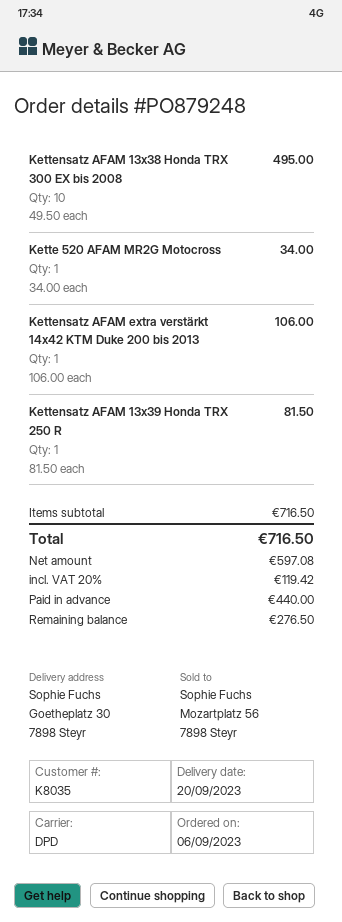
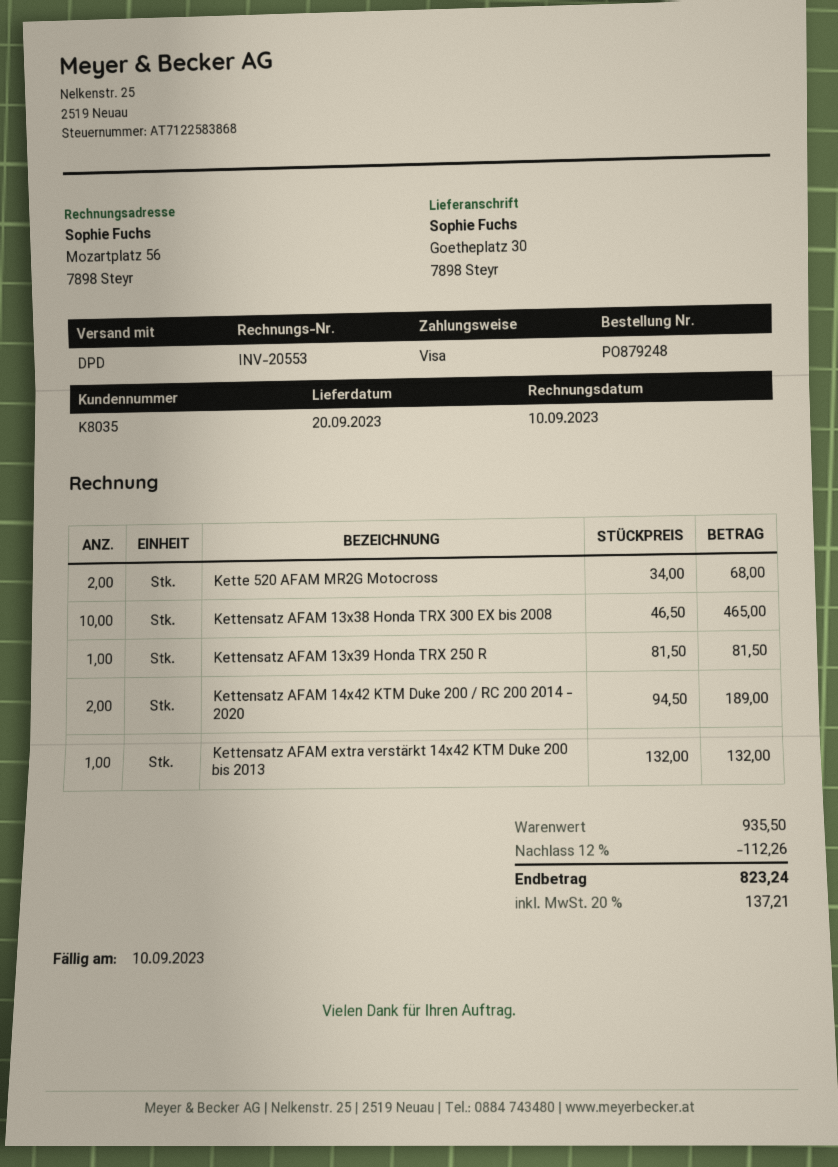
Kettensatz AFAM 13x38 Honda TRX 300 EX bis 2008: 10 x 49.50 = 495.00 -> 10 x 46.50 = 465.00
Kette 520 AFAM MR2G Motocross: 1 x 34.00 = 34.00 -> 2 x 34.00 = 68.00
Kettensatz AFAM extra verstärkt 14x42 KTM Duke 200 bis 2013: 1 x 106.00 = 106.00 -> 1 x 132.00 = 132.00
Kettensatz AFAM 14x42 KTM Duke 200 / RC 200 2014 - 2020: none -> 2 x 94.50 = 189.00
subtotal: 716.50 -> 935.50
discount: none -> 12% = 112.26
tax: 20% = 119.42 -> 20% = 137.21
total: 716.50 -> 823.24

